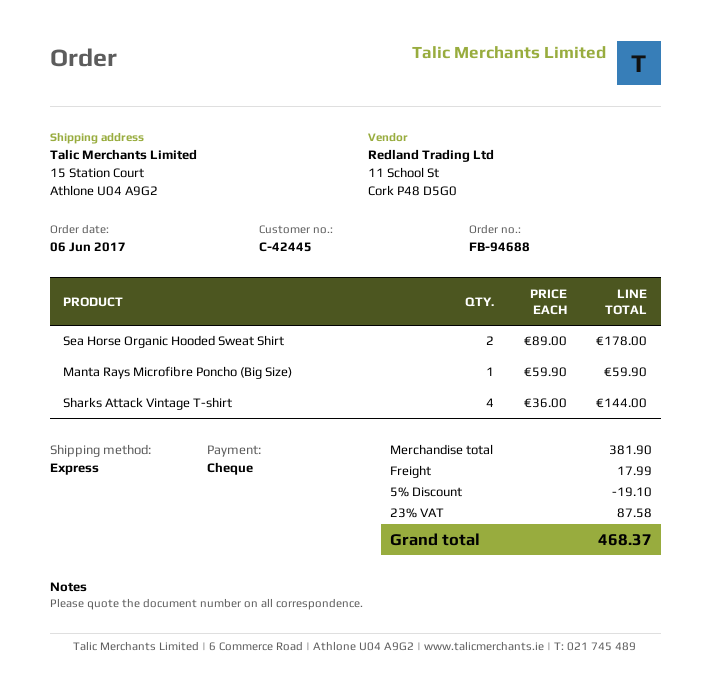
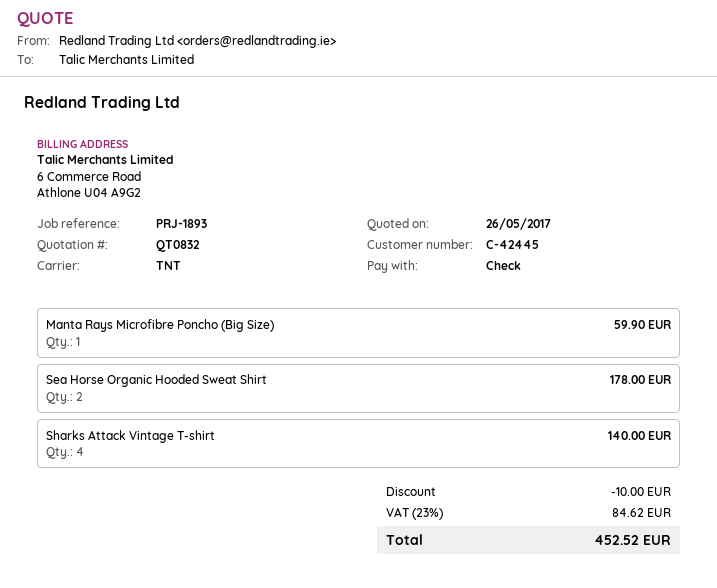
shipping method: express -> TNT
Sharks Attack Vintage T-shirt: 4 for 144.00 -> 4 for 140.00
discount: 19.10 -> 10.00
shipping: 17.99 -> none
tax: 23% = 87.58 -> 23% = 84.62
total: 468.37 -> 452.52

